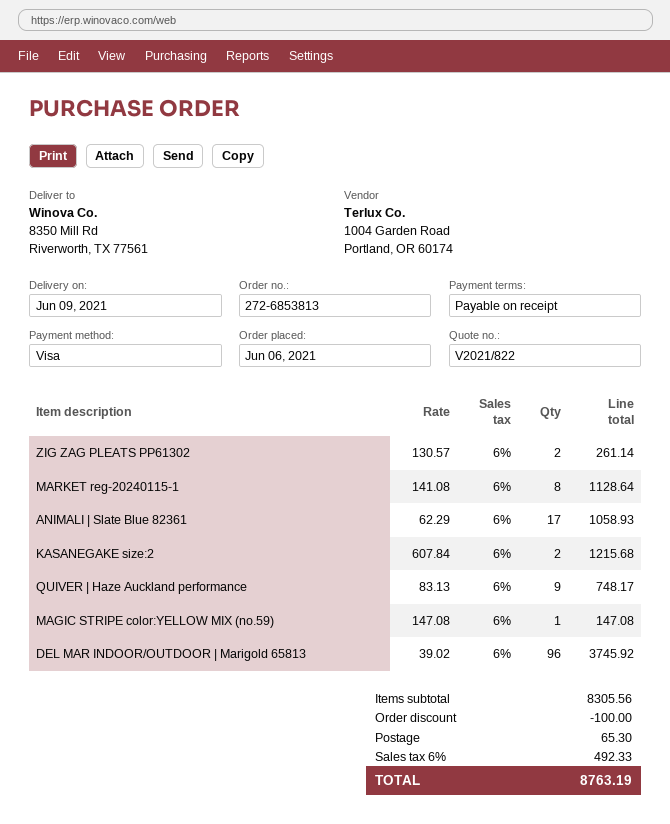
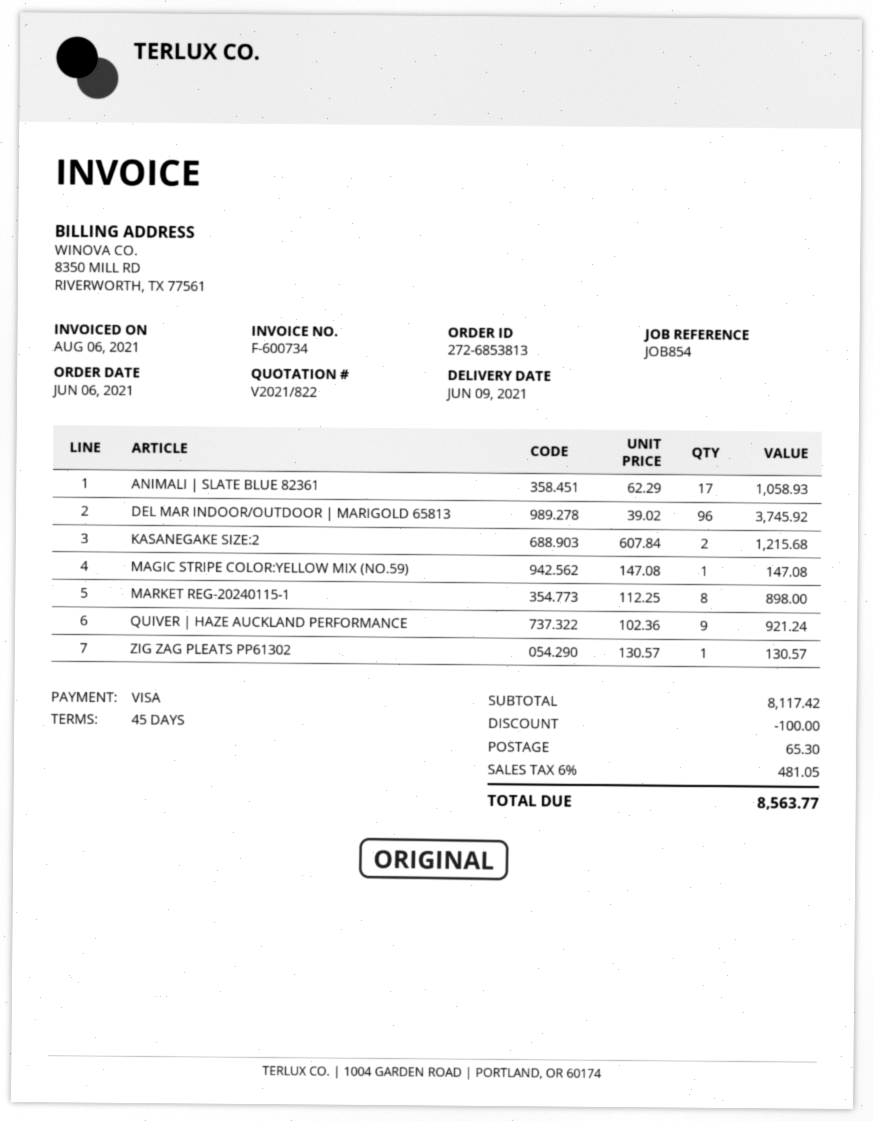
payment terms: on receipt -> 45 days
ZIG ZAG PLEATS PP61302: 2 x 130.57 = 261.14 -> 1 x 130.57 = 130.57
MARKET reg-20240115-1: 8 x 141.08 = 1128.64 -> 8 x 112.25 = 898.00
QUIVER | Haze Auckland performance: 9 x 83.13 = 748.17 -> 9 x 102.36 = 921.24
subtotal: 8305.56 -> 8117.42
tax: 6% = 492.33 -> 6% = 481.05
total: 8763.19 -> 8563.77

